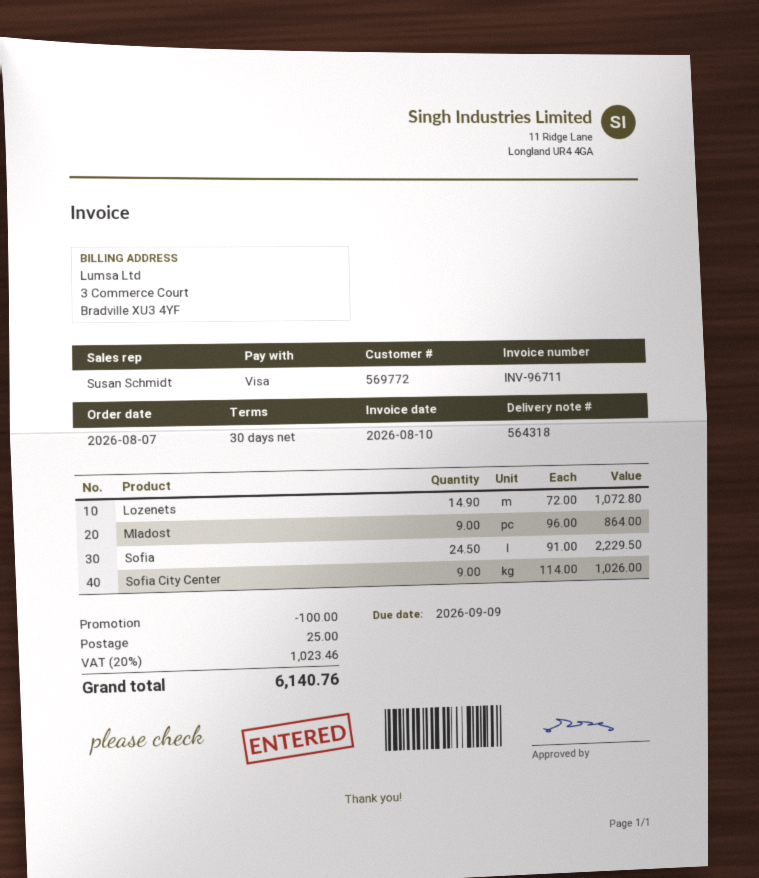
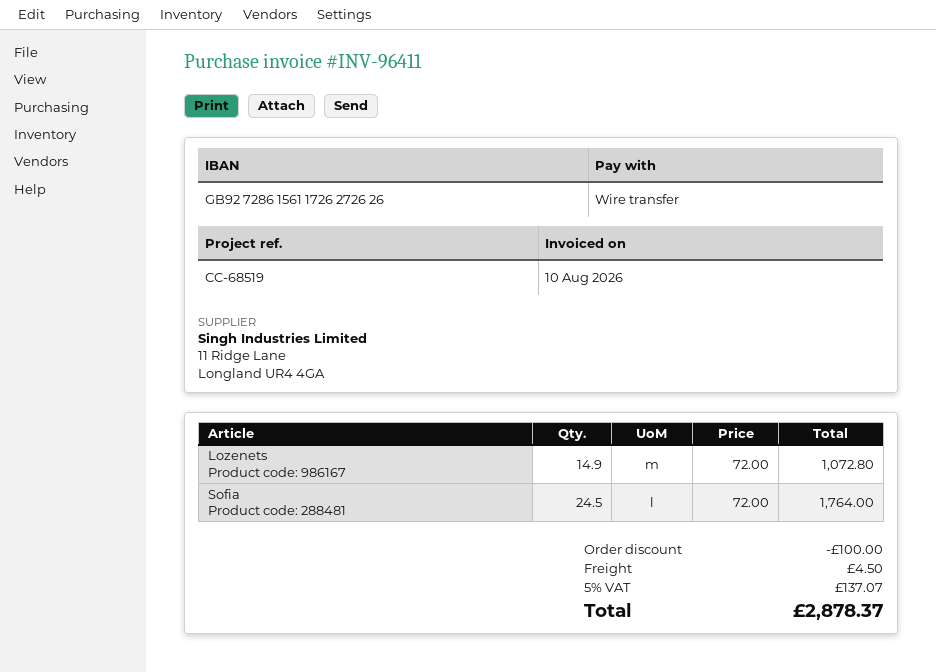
invoice number: INV-96711 -> INV-96411
payment method: Visa -> bank transfer
Mladost: 9 x 96.00 = 864.00 -> none
Sofia: 24.5 x 91.00 = 2229.50 -> 24.5 x 72.00 = 1764.00
Sofia City Center: 9 x 114.00 = 1026.00 -> none
shipping: 25.00 -> 4.50
tax: 20% = 1023.46 -> 5% = 137.07
total: 6140.76 -> 2878.37

